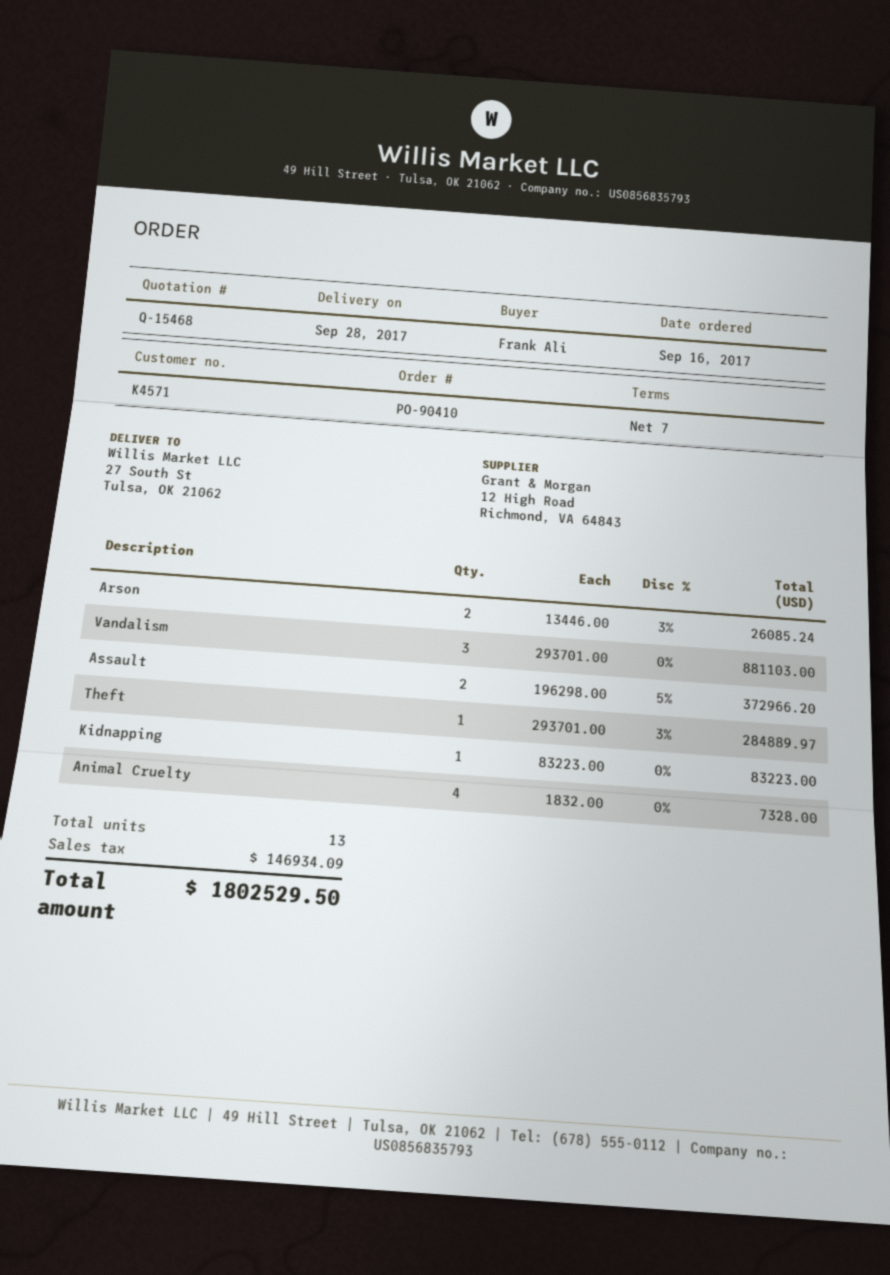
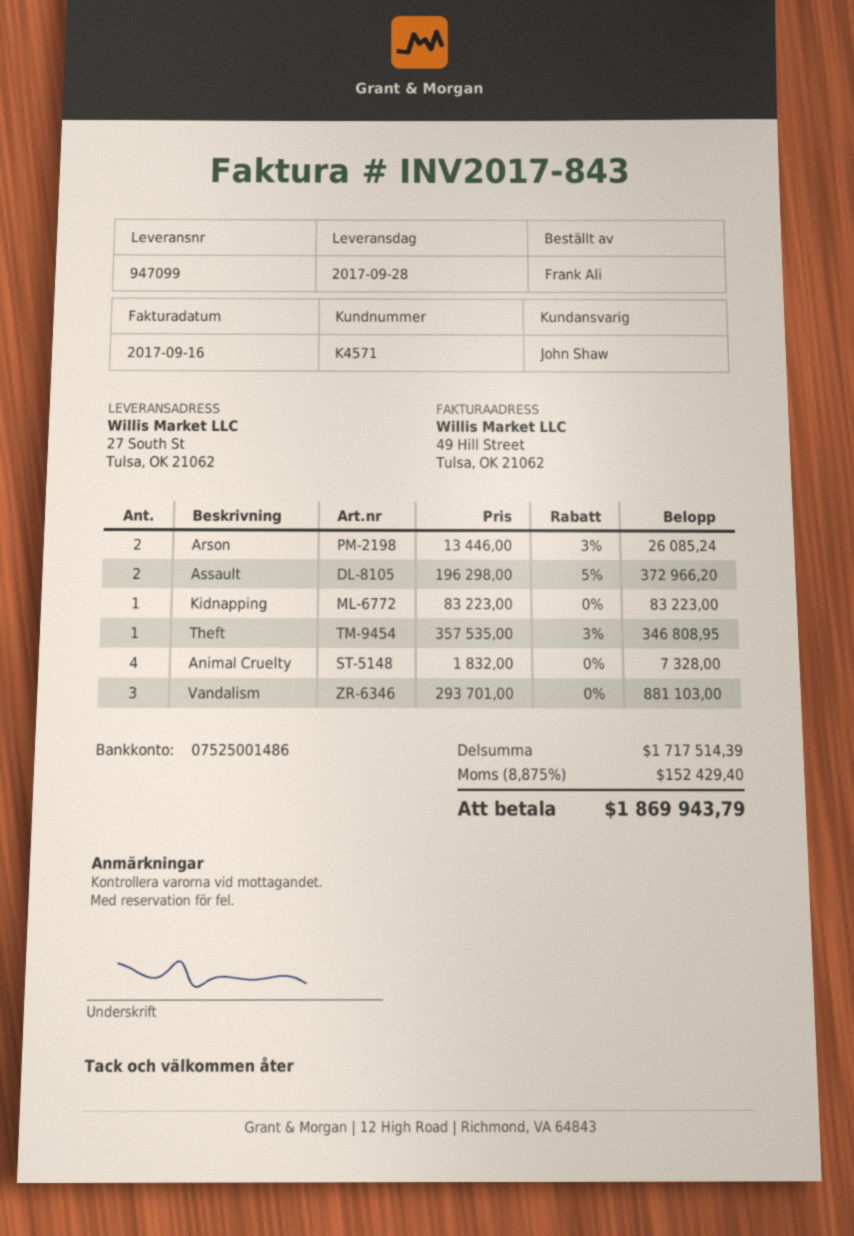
Theft: 1 x 293701.00 - 3% = 284889.97 -> 1 x 357535.00 - 3% = 346808.95
tax: 146934.09 -> 152429.40
total: 1802529.50 -> 1869943.79

